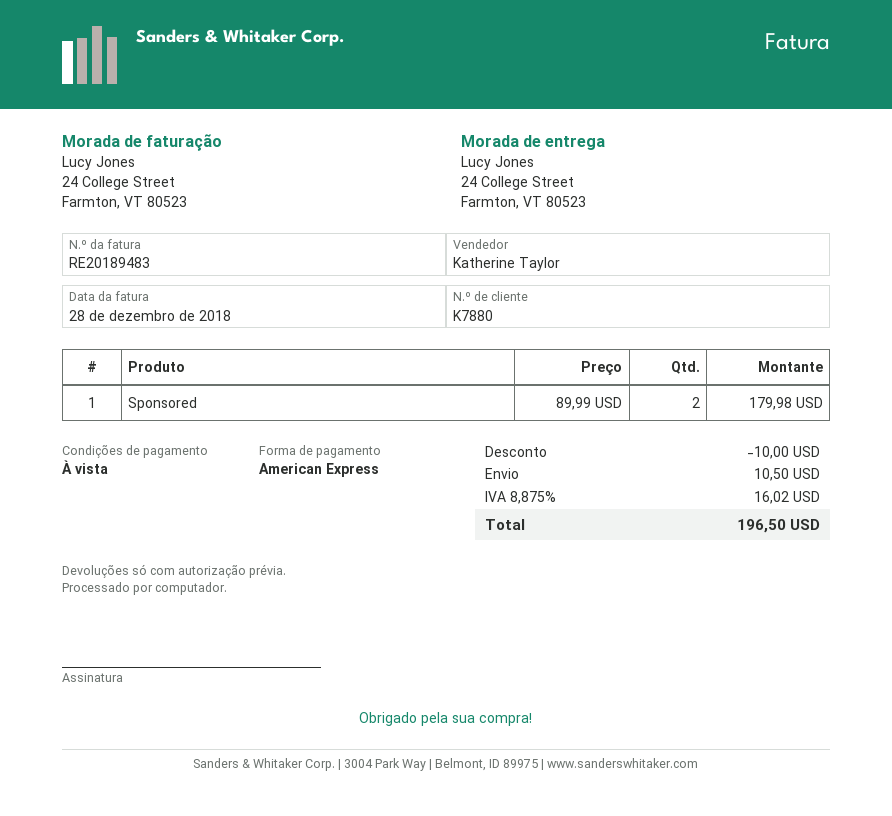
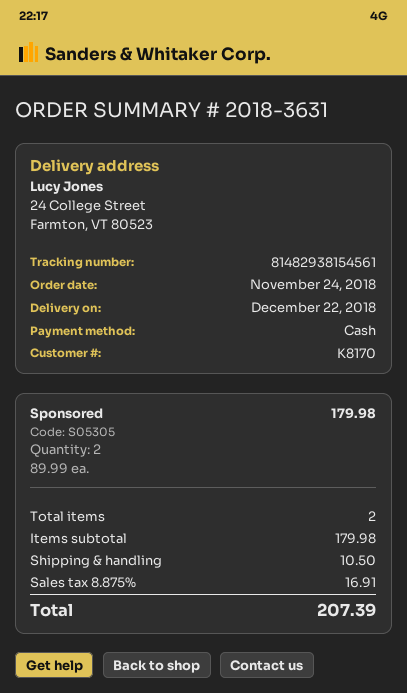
customer number: K7880 -> K8170
payment method: American Express -> cash
discount: 10.00 -> none
tax: 8.875% = 16.02 -> 8.875% = 16.91
total: 196.50 -> 207.39

